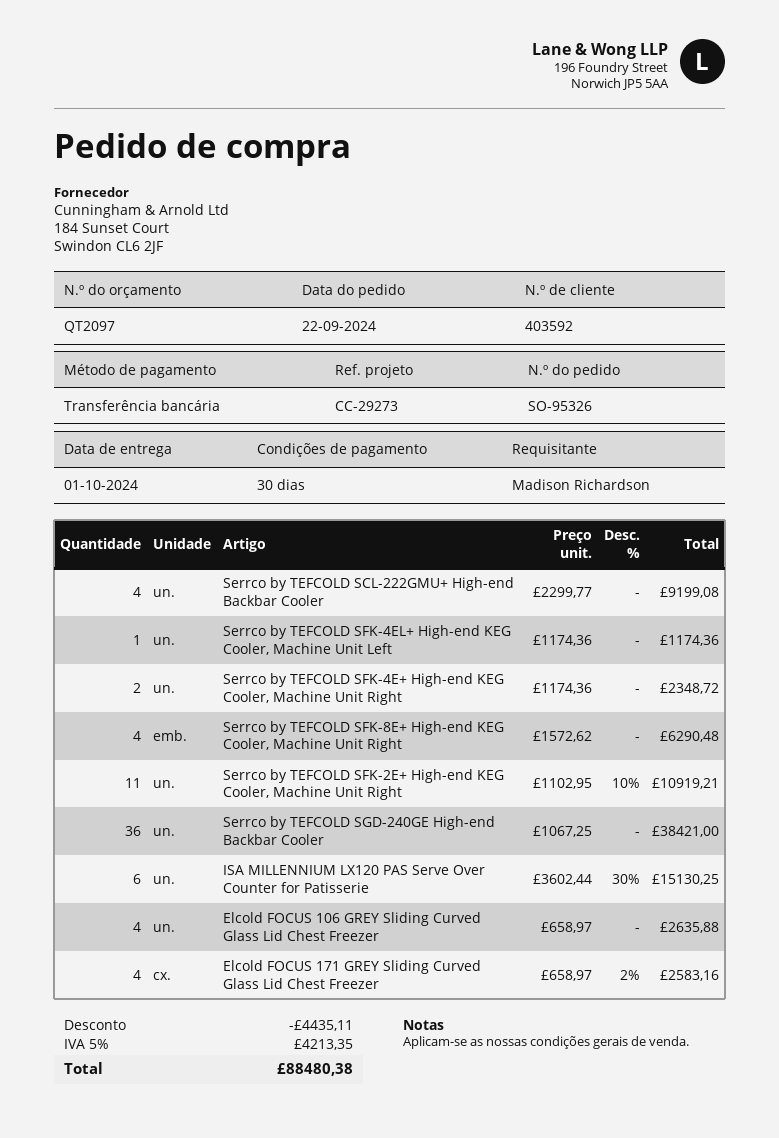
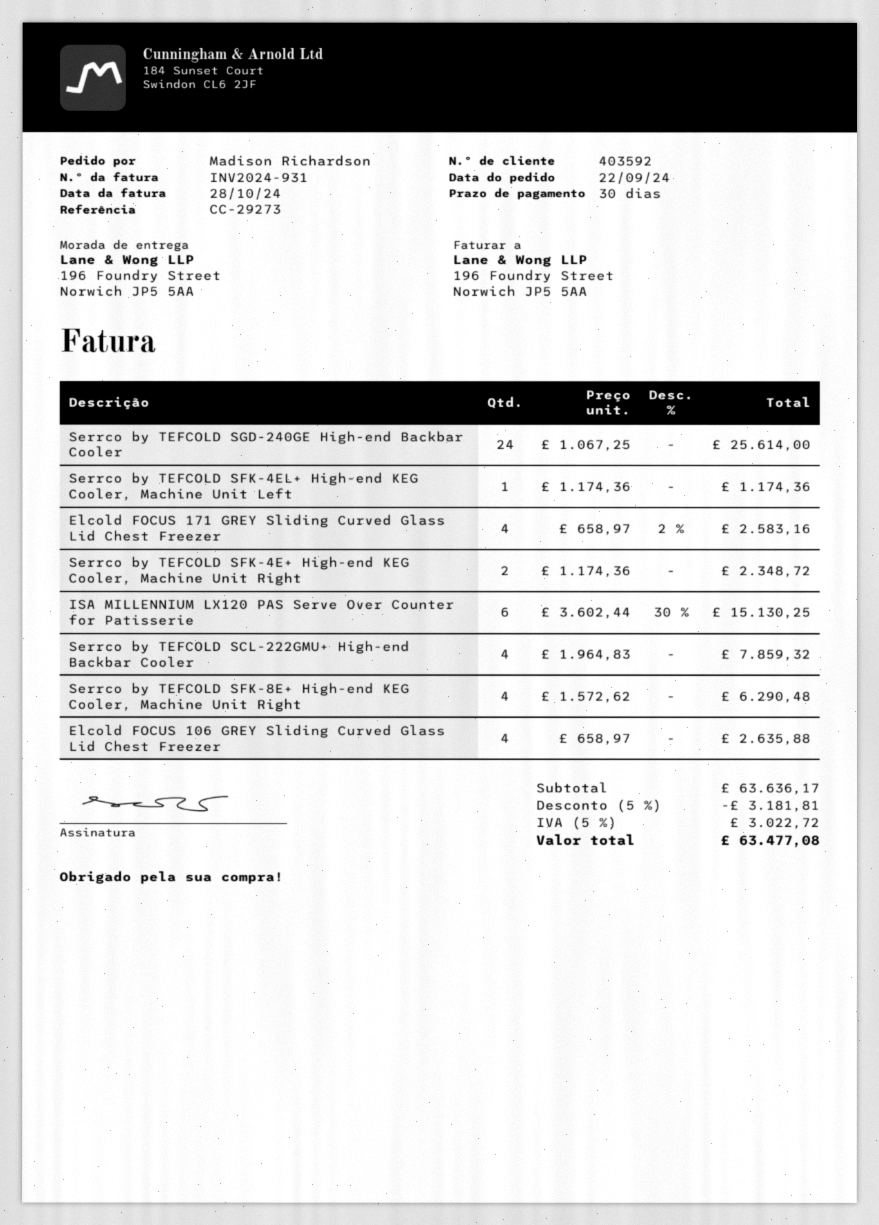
Serrco by TEFCOLD SCL-222GMU+ High-end Backbar Cooler: 4 x 2299.77 = 9199.08 -> 4 x 1964.83 = 7859.32
Serrco by TEFCOLD SFK-2E+ High-end KEG Cooler, Machine Unit Right: 11 x 1102.95 - 10% = 10919.21 -> none
Serrco by TEFCOLD SGD-240GE High-end Backbar Cooler: 36 x 1067.25 = 38421.00 -> 24 x 1067.25 = 25614.00
discount: 4435.11 -> 3181.81
tax: 5% = 4213.35 -> 5% = 3022.72
total: 88480.38 -> 63477.08

